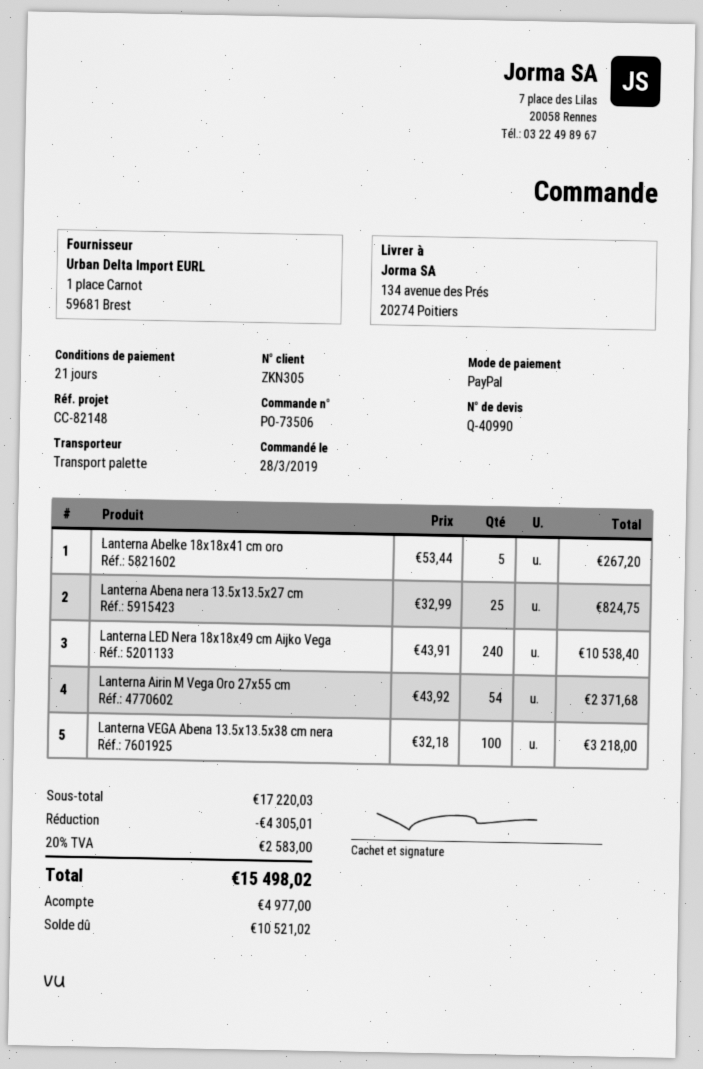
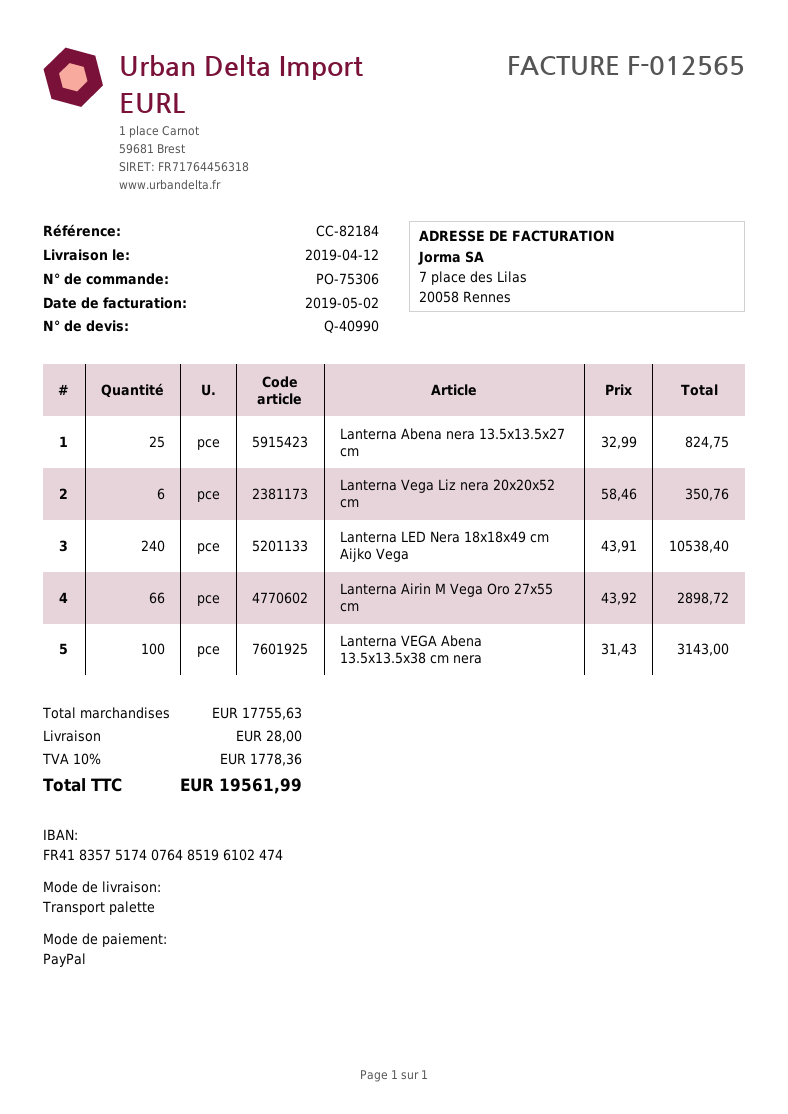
order number: PO-73506 -> PO-75306
reference: CC-82148 -> CC-82184
Lanterna Abelke 18x18x41 cm oro: 5 x 53.44 = 267.20 -> none
Lanterna Airin M Vega Oro 27x55 cm: 54 x 43.92 = 2371.68 -> 66 x 43.92 = 2898.72
Lanterna VEGA Abena 13.5x13.5x38 cm nera: 100 x 32.18 = 3218.00 -> 100 x 31.43 = 3143.00
Lanterna Vega Liz nera 20x20x52 cm: none -> 6 x 58.46 = 350.76
subtotal: 17220.03 -> 17755.63
discount: 4305.01 -> none
shipping: none -> 28.00
tax: 20% = 2583.00 -> 10% = 1778.36
total: 15498.02 -> 19561.99

